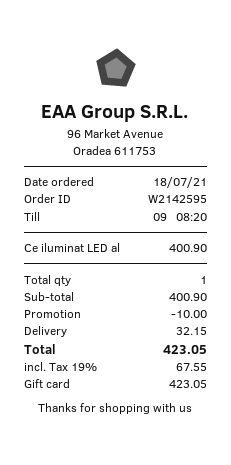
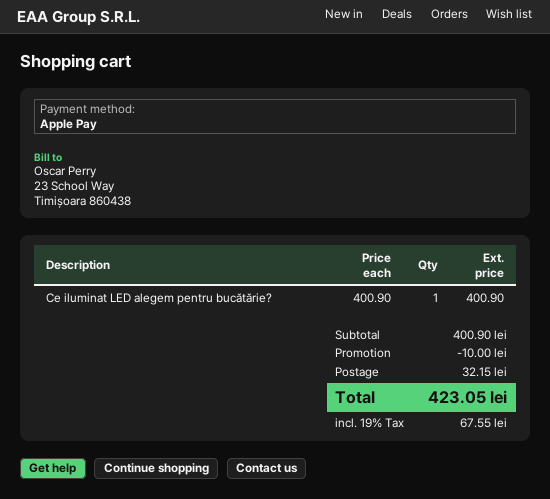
payment method: gift card -> Apple Pay

